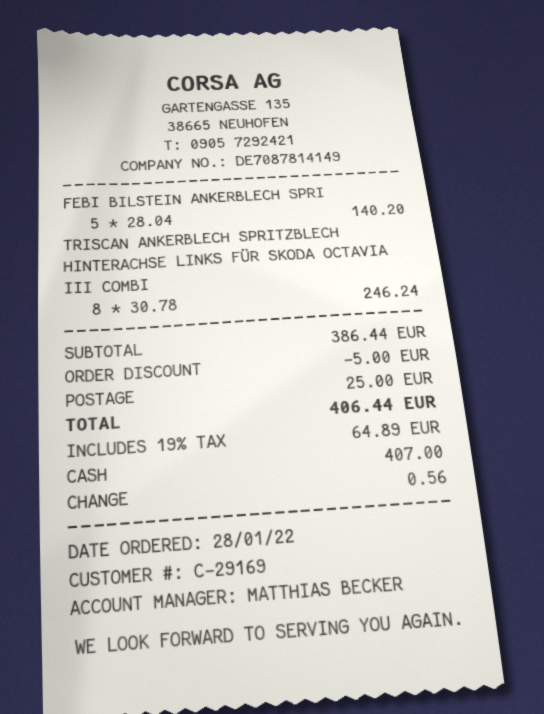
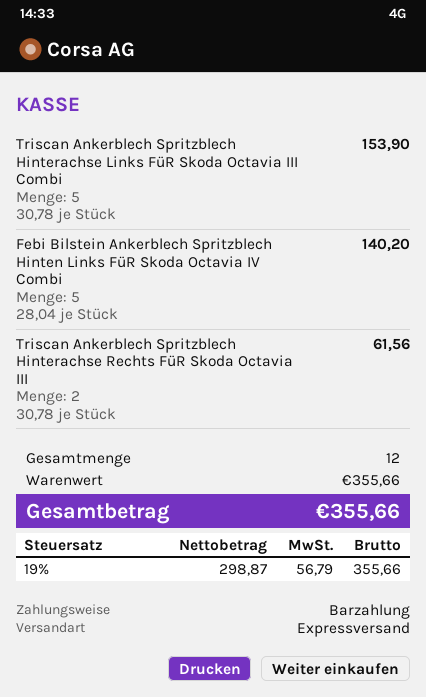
TRISCAN ANKERBLECH SPRITZBLECH HINTERACHSE LINKS FÜR SKODA OCTAVIA III COMBI: 8 x 30.78 = 246.24 -> 5 x 30.78 = 153.90
Triscan Ankerblech Spritzblech Hinterachse Rechts FüR Skoda Octavia III: none -> 2 x 30.78 = 61.56
subtotal: 386.44 -> 355.66
discount: 5.00 -> none
shipping: 25.00 -> none
tax: 19% = 64.89 -> 19% = 56.79
total: 406.44 -> 355.66

